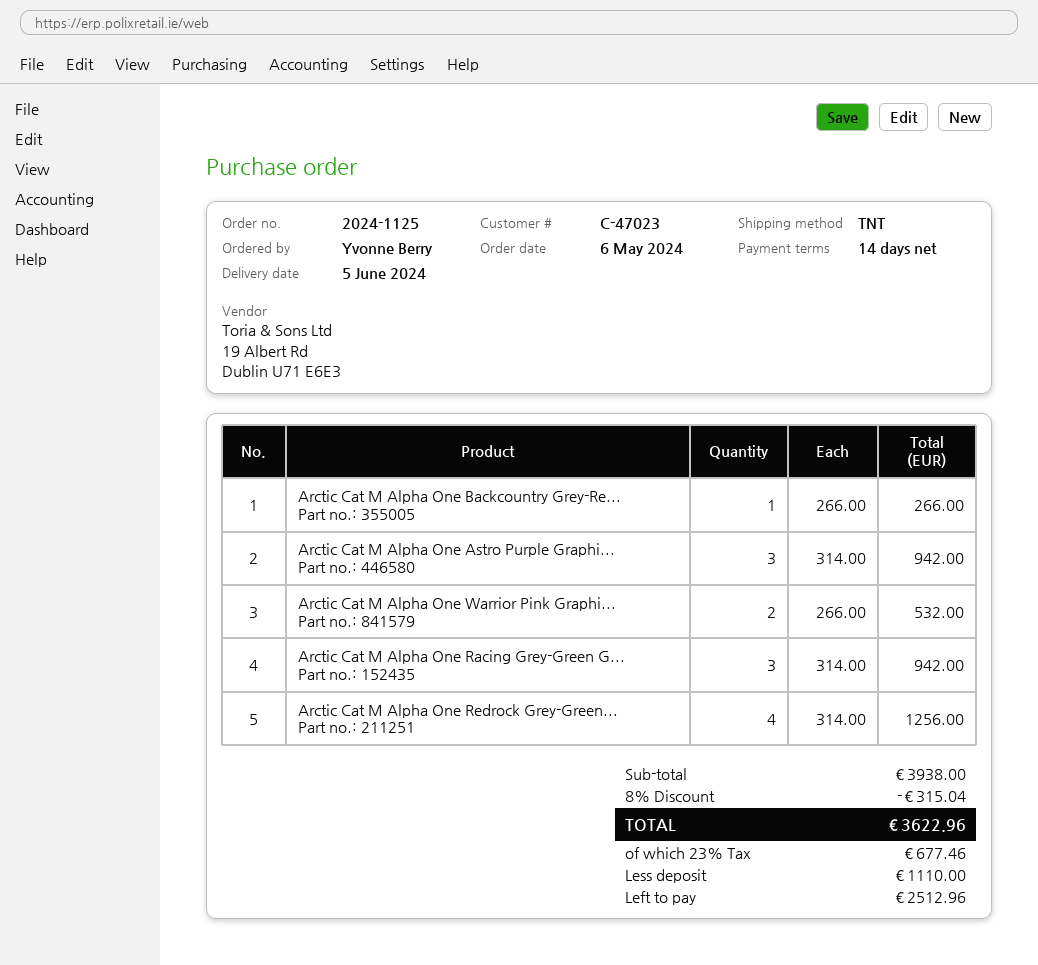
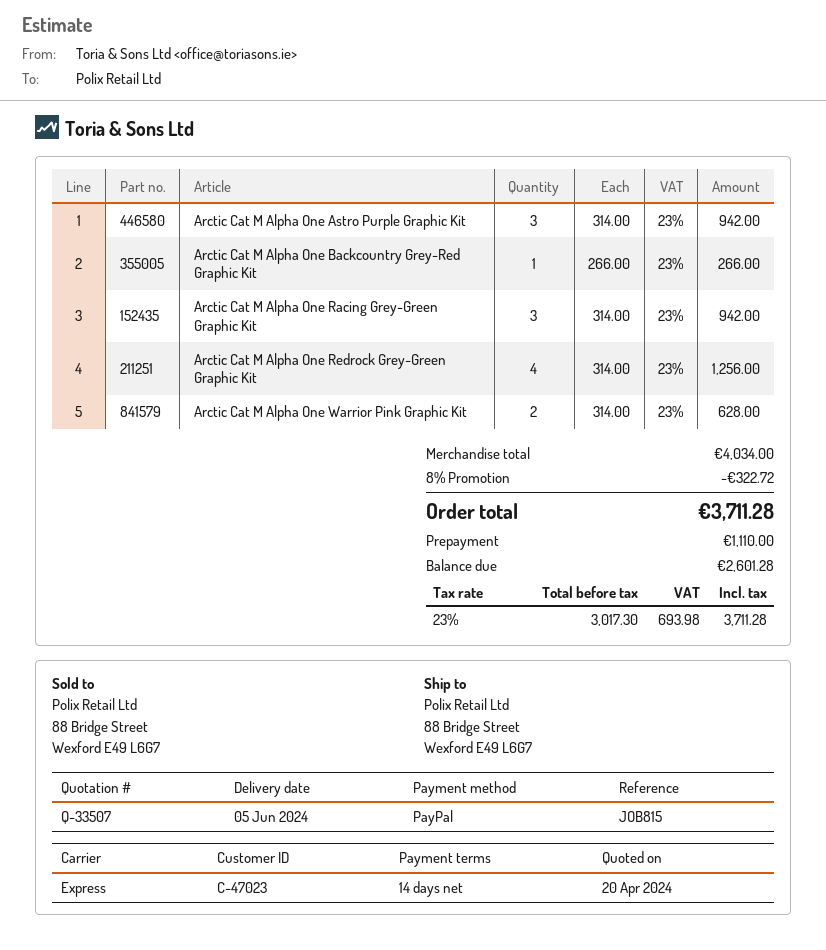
shipping method: TNT -> express
Arctic Cat M Alpha One Warrior Pink Graphi...: 2 x 266.00 = 532.00 -> 2 x 314.00 = 628.00
subtotal: 3938.00 -> 4034.00
discount: 8% = 315.04 -> 8% = 322.72
tax: 23% = 677.46 -> 23% = 693.98
total: 3622.96 -> 3711.28
balance: 2512.96 -> 2601.28

